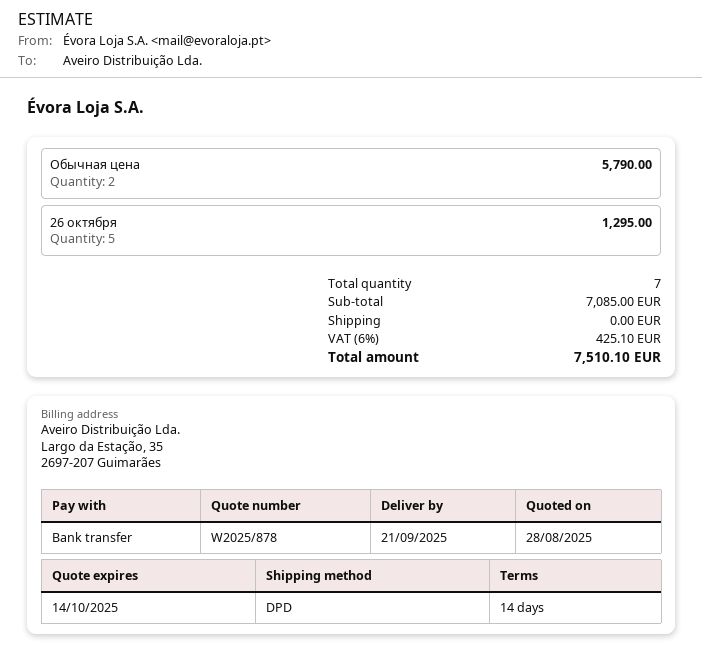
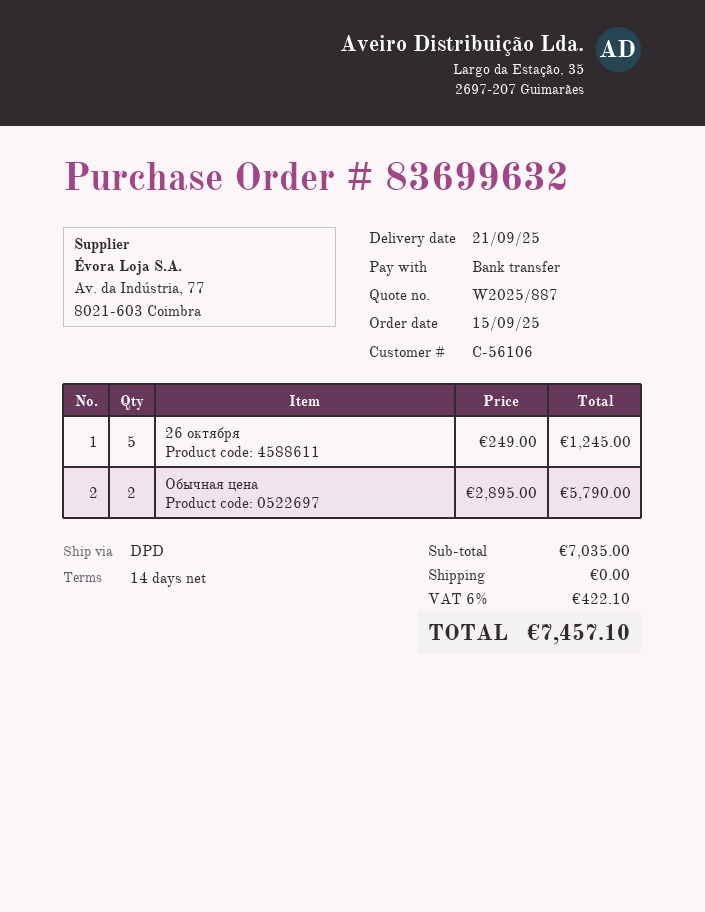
quote number: W2025/878 -> W2025/887
26 октября: 5 for 1295.00 -> 5 for 1245.00
subtotal: 7085.00 -> 7035.00
tax: 6% = 425.10 -> 6% = 422.10
total: 7510.10 -> 7457.10

